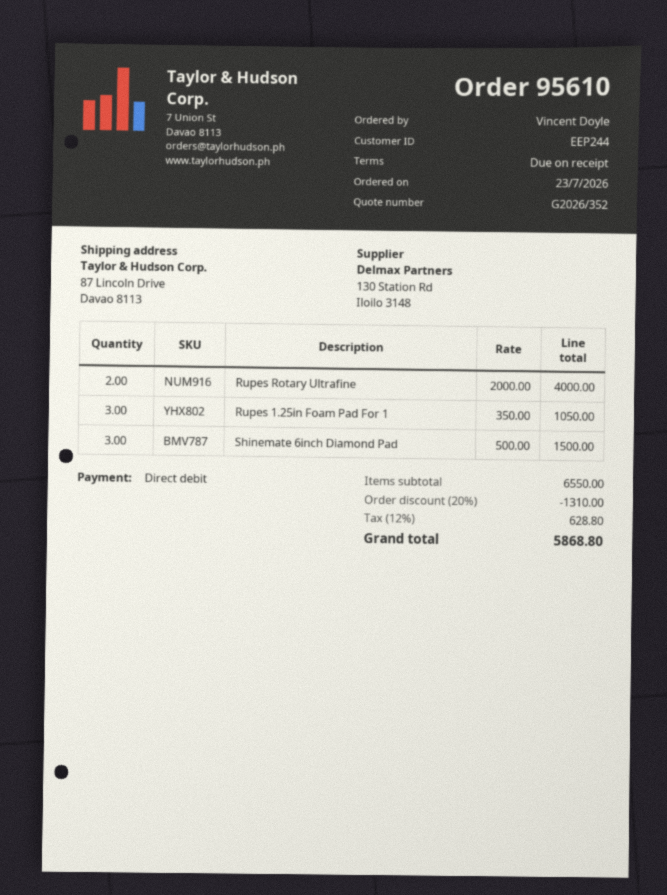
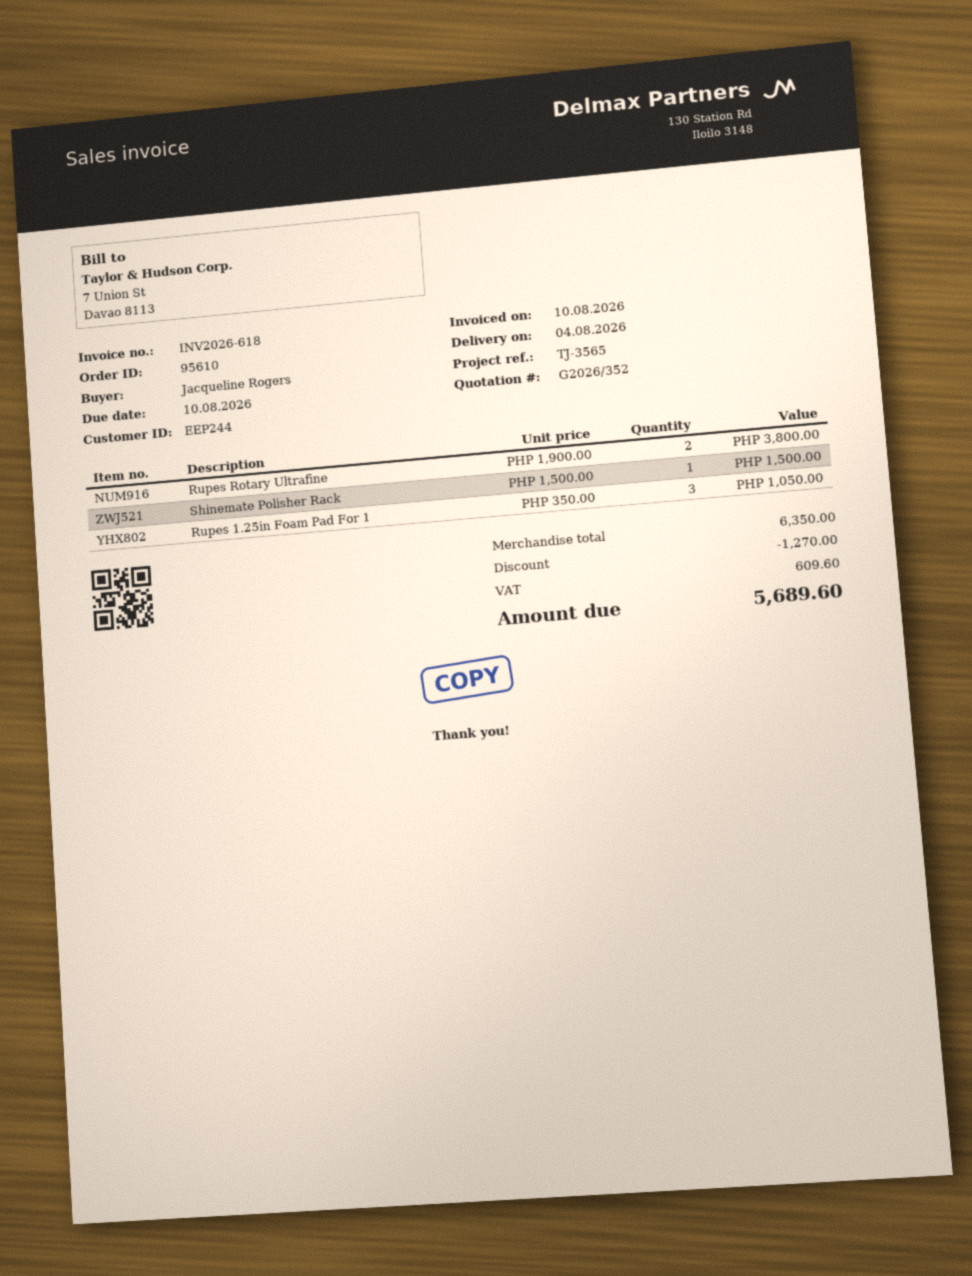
ordered by: Vincent Doyle -> Jacqueline Rogers
Rupes Rotary Ultrafine: 2 x 2000.00 = 4000.00 -> 2 x 1900.00 = 3800.00
Shinemate 6inch Diamond Pad: 3 x 500.00 = 1500.00 -> none
Shinemate Polisher Rack: none -> 1 x 1500.00 = 1500.00
subtotal: 6550.00 -> 6350.00
discount: 1310.00 -> 1270.00
tax: 628.80 -> 609.60
total: 5868.80 -> 5689.60

